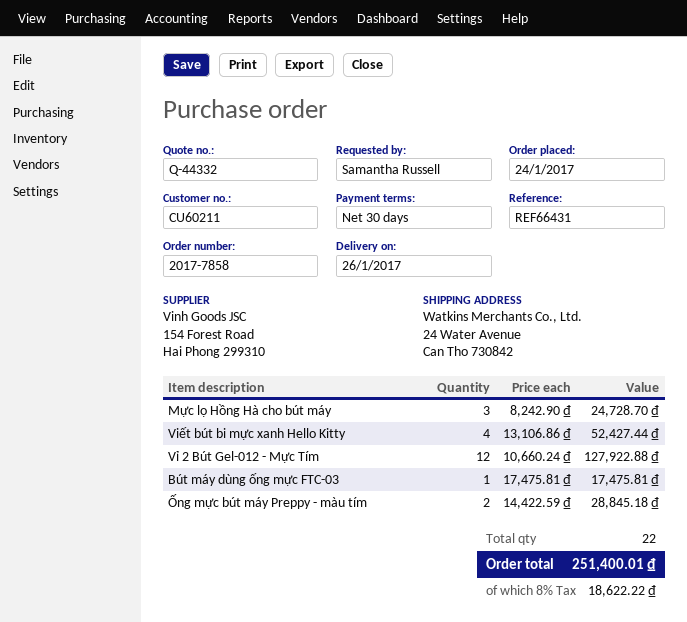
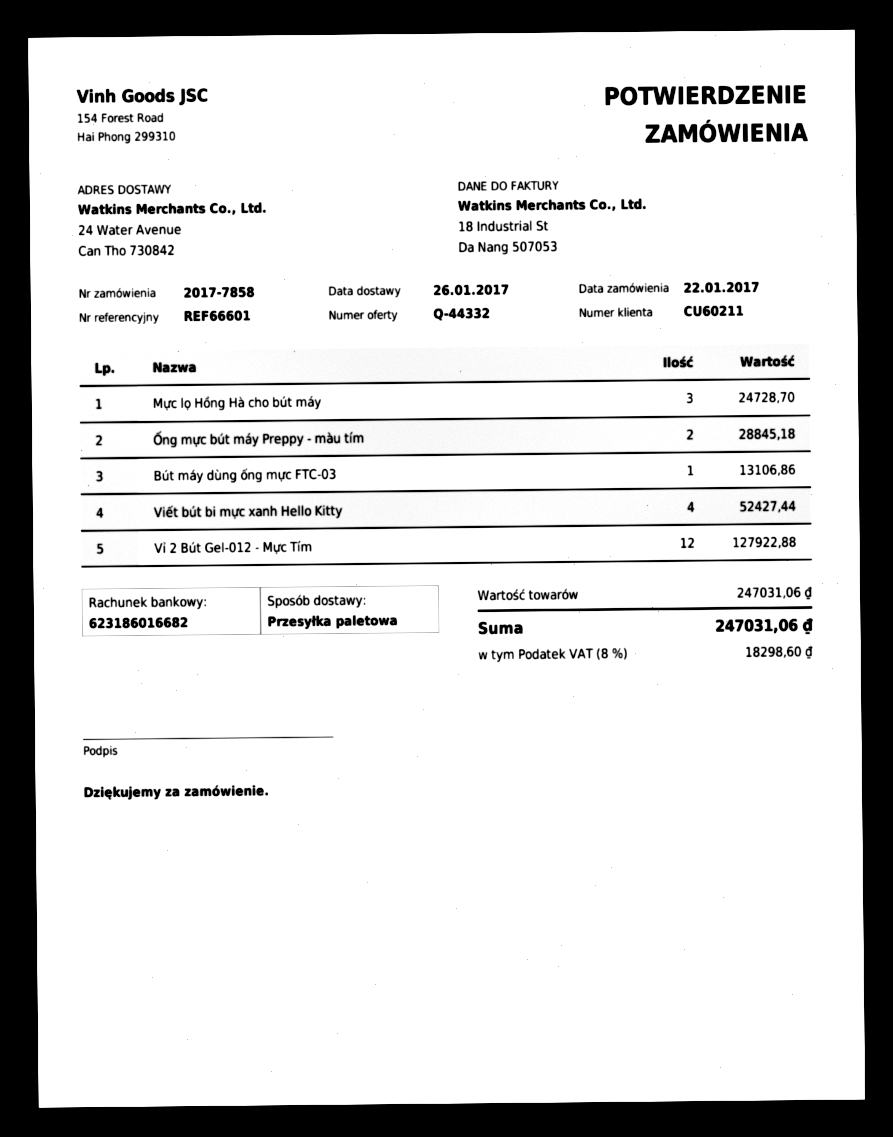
order date: 2017-01-24 -> 2017-01-22
reference: REF66431 -> REF66601
Bút máy dùng ống mực FTC-03: 1 for 17475.81 -> 1 for 13106.86
tax: 8% = 18622.22 -> 8% = 18298.60
total: 251400.01 -> 247031.06

